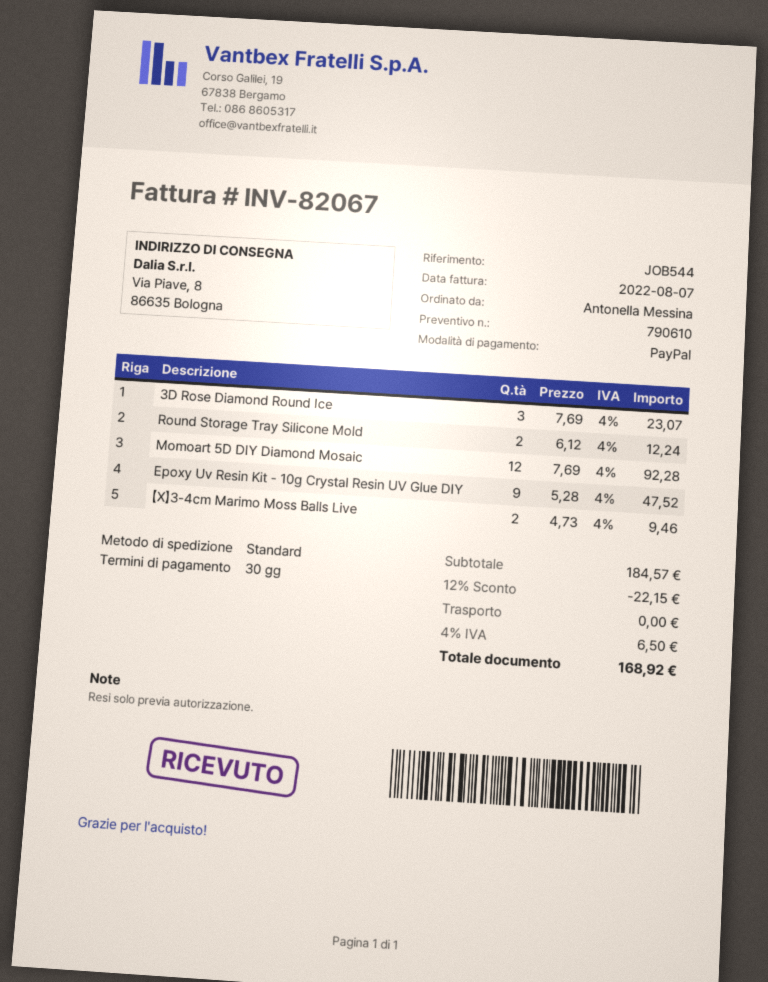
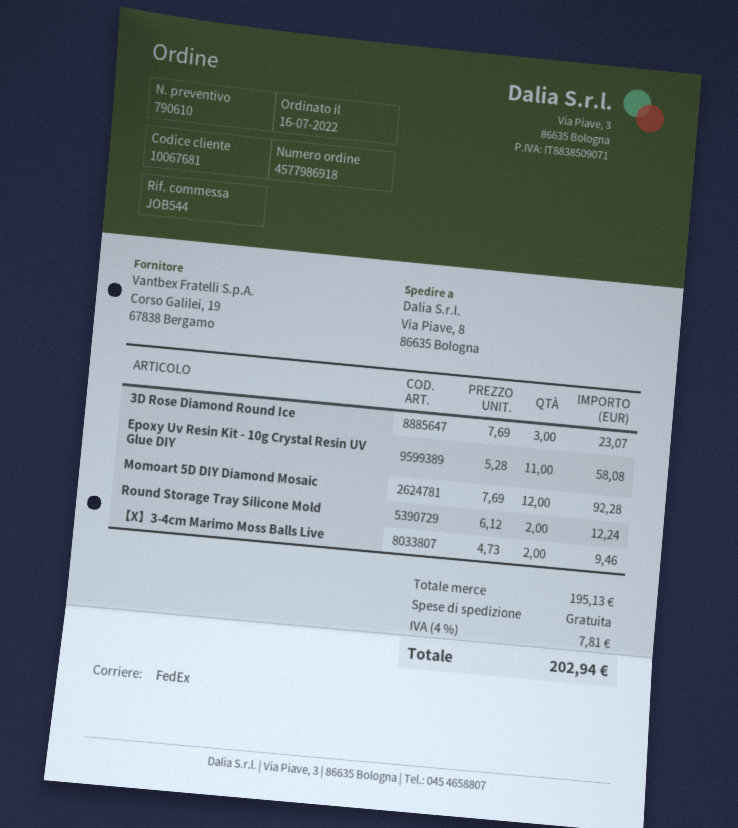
shipping method: standard -> FedEx
Epoxy Uv Resin Kit - 10g Crystal Resin UV Glue DIY: 9 x 5.28 = 47.52 -> 11 x 5.28 = 58.08
subtotal: 184.57 -> 195.13
discount: 12% = 22.15 -> none
tax: 4% = 6.50 -> 4% = 7.81
total: 168.92 -> 202.94

